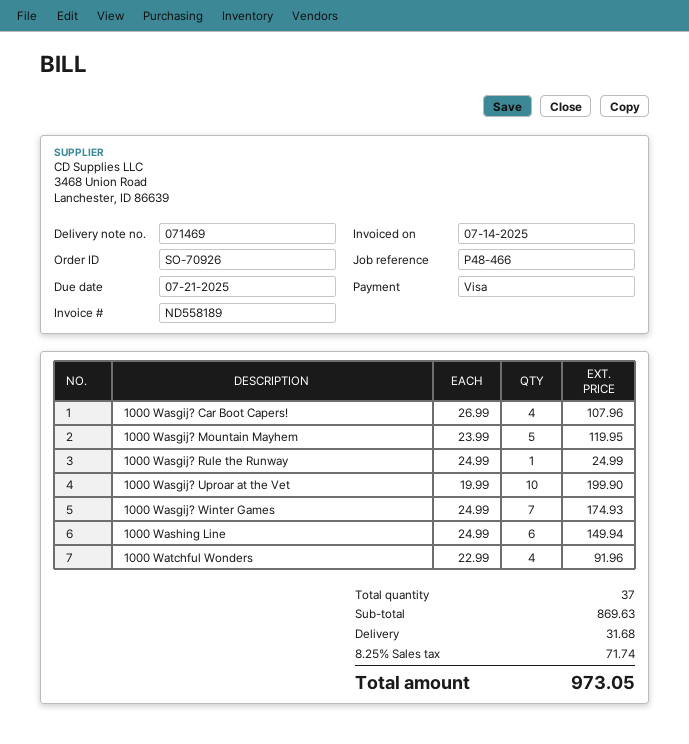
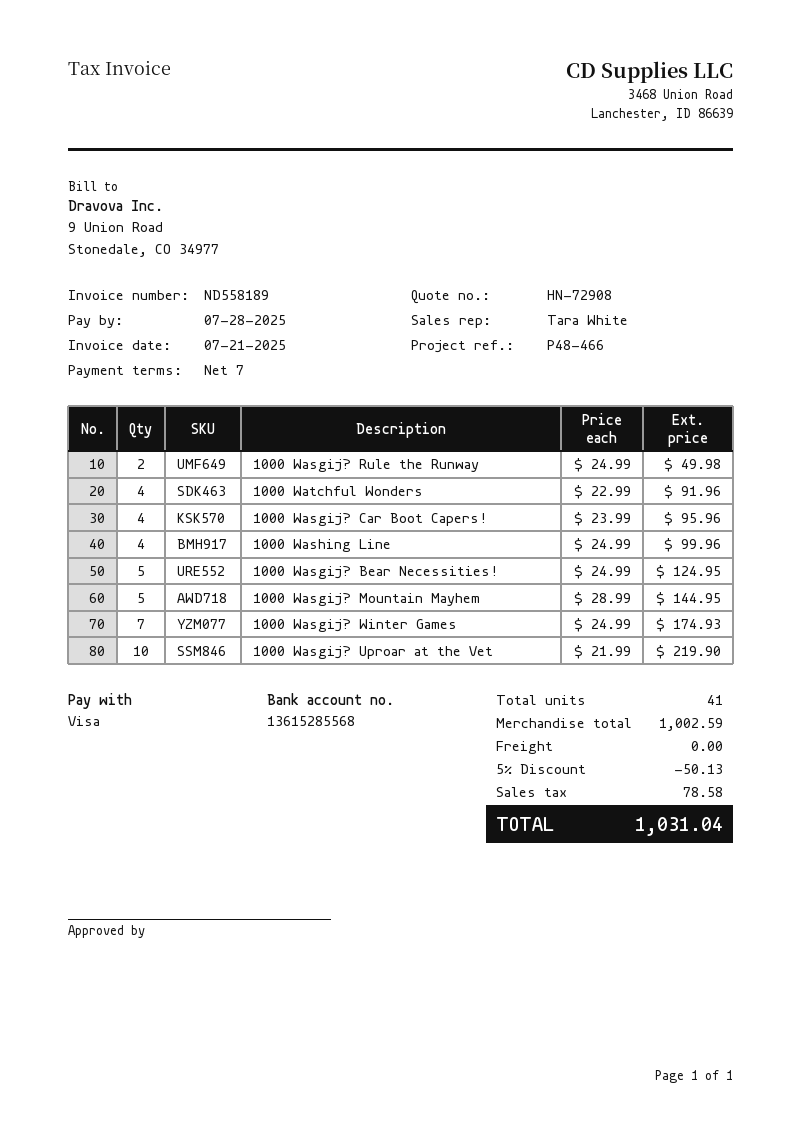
invoice date: 2025-07-14 -> 2025-07-21
due date: 2025-07-21 -> 2025-07-28
1000 Wasgij? Car Boot Capers!: 4 x 26.99 = 107.96 -> 4 x 23.99 = 95.96
1000 Wasgij? Mountain Mayhem: 5 x 23.99 = 119.95 -> 5 x 28.99 = 144.95
1000 Wasgij? Rule the Runway: 1 x 24.99 = 24.99 -> 2 x 24.99 = 49.98
1000 Wasgij? Uproar at the Vet: 10 x 19.99 = 199.90 -> 10 x 21.99 = 219.90
1000 Washing Line: 6 x 24.99 = 149.94 -> 4 x 24.99 = 99.96
1000 Wasgij? Bear Necessities!: none -> 5 x 24.99 = 124.95
total quantity: 37 -> 41
subtotal: 869.63 -> 1002.59
discount: none -> 5% = 50.13
shipping: 31.68 -> 0.00
tax: 71.74 -> 78.58
total: 973.05 -> 1031.04

